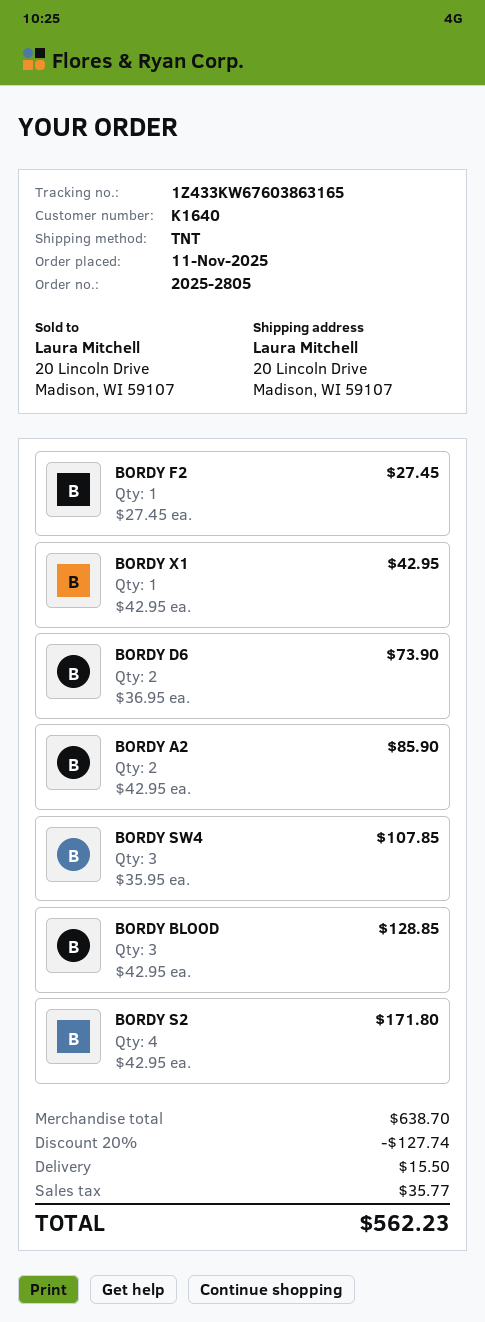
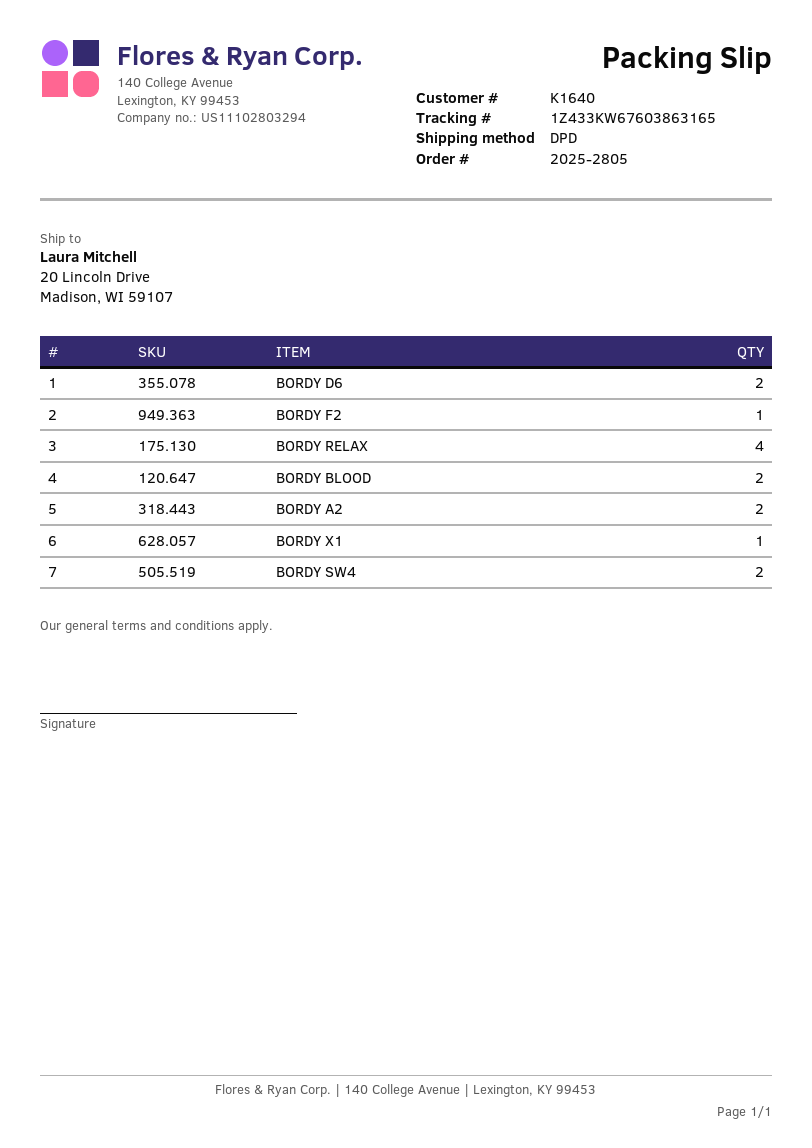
shipping method: TNT -> DPD
BORDY SW4: 3 -> 2
BORDY BLOOD: 3 -> 2
BORDY S2: 4 -> none
BORDY RELAX: none -> 4

